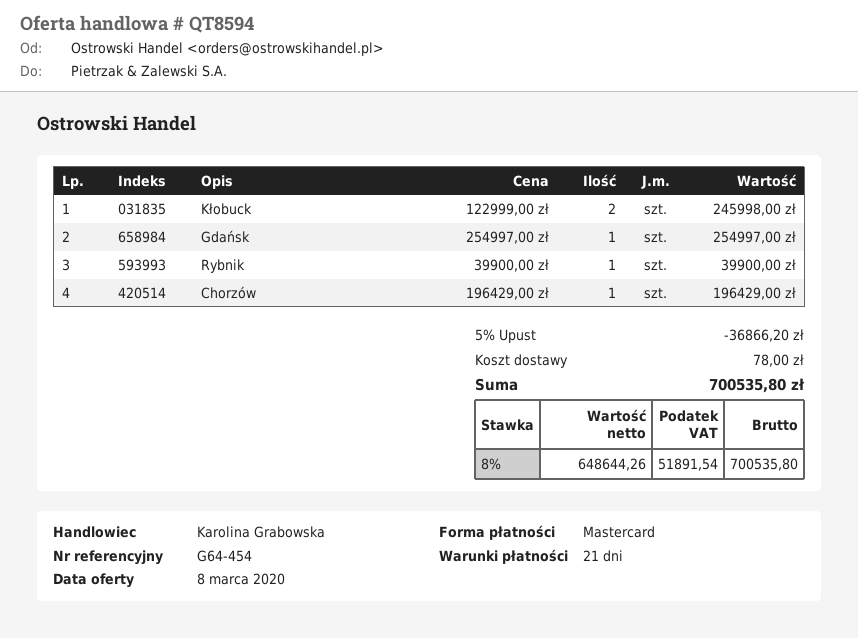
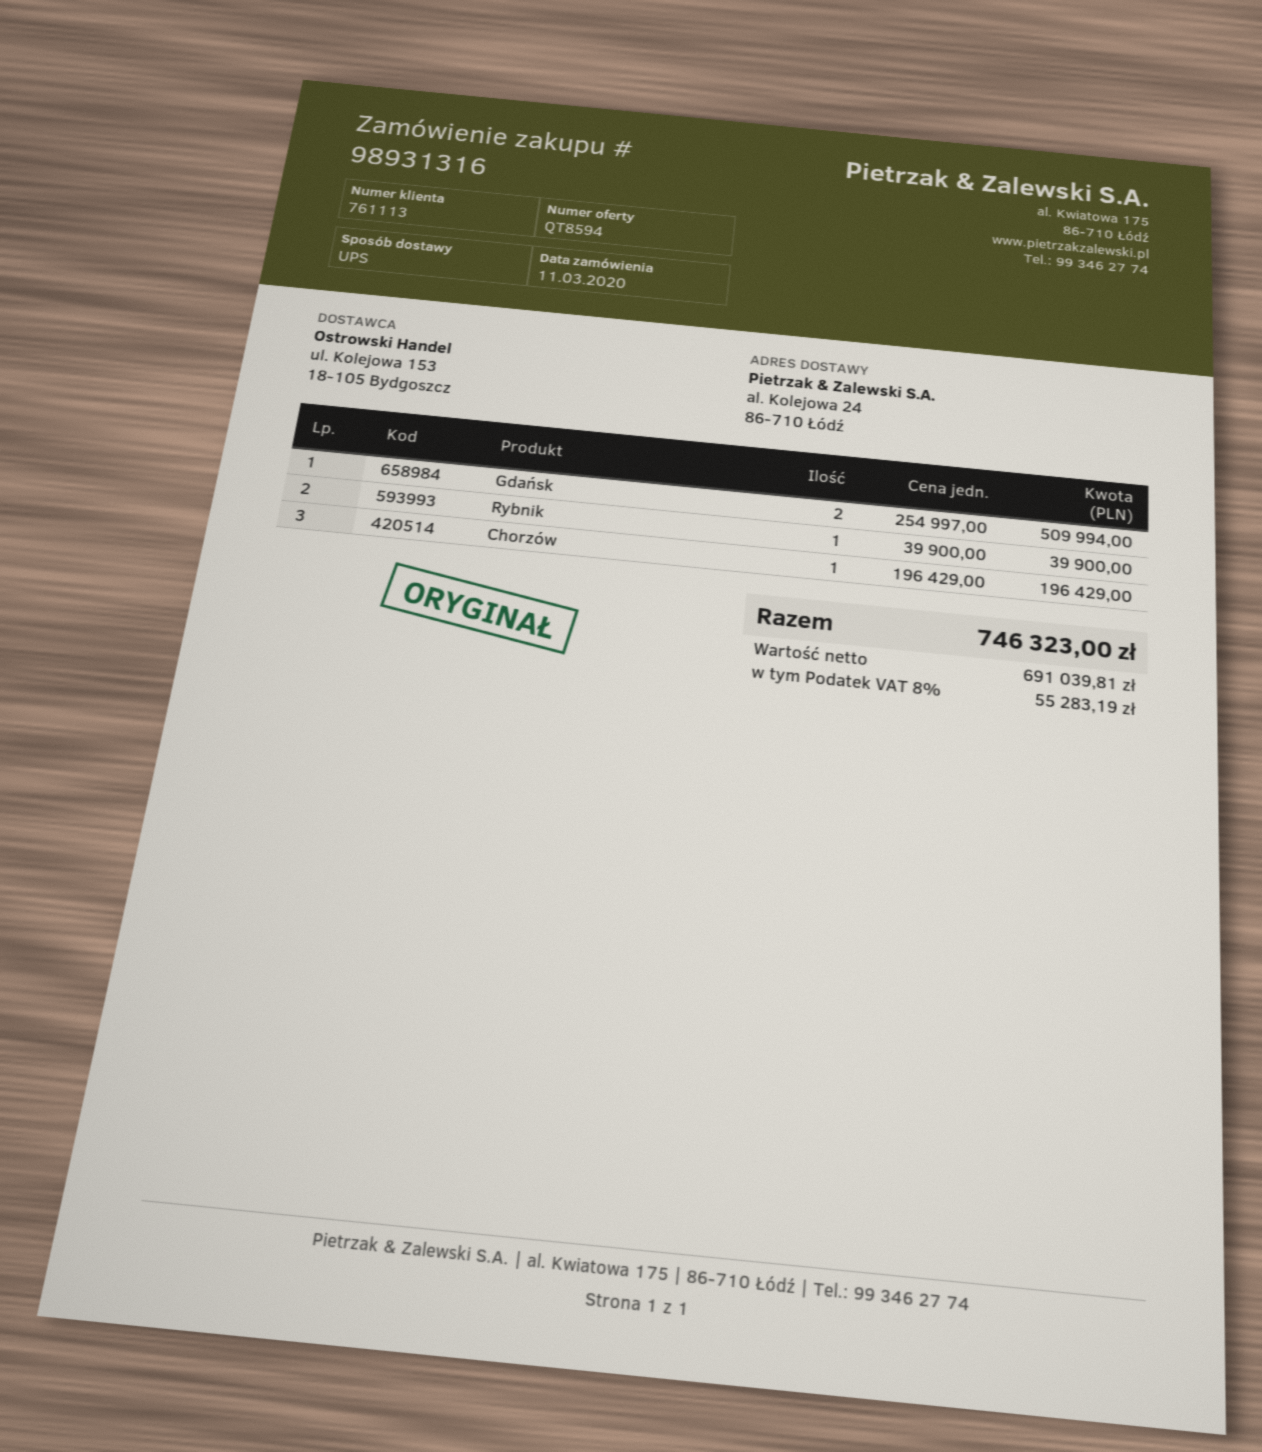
Kłobuck: 2 x 122999.00 = 245998.00 -> none
Gdańsk: 1 x 254997.00 = 254997.00 -> 2 x 254997.00 = 509994.00
discount: 5% = 36866.20 -> none
shipping: 78.00 -> none
net: 648644.26 -> 691039.81
tax: 8% = 51891.54 -> 8% = 55283.19
total: 700535.80 -> 746323.00

